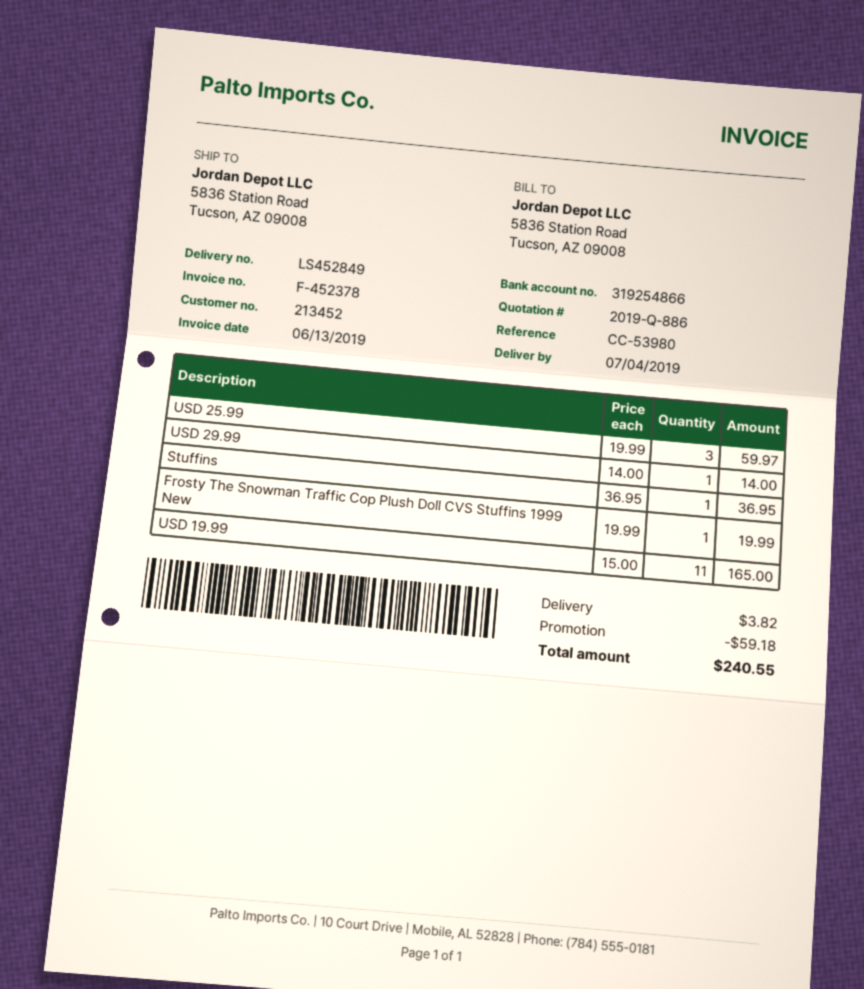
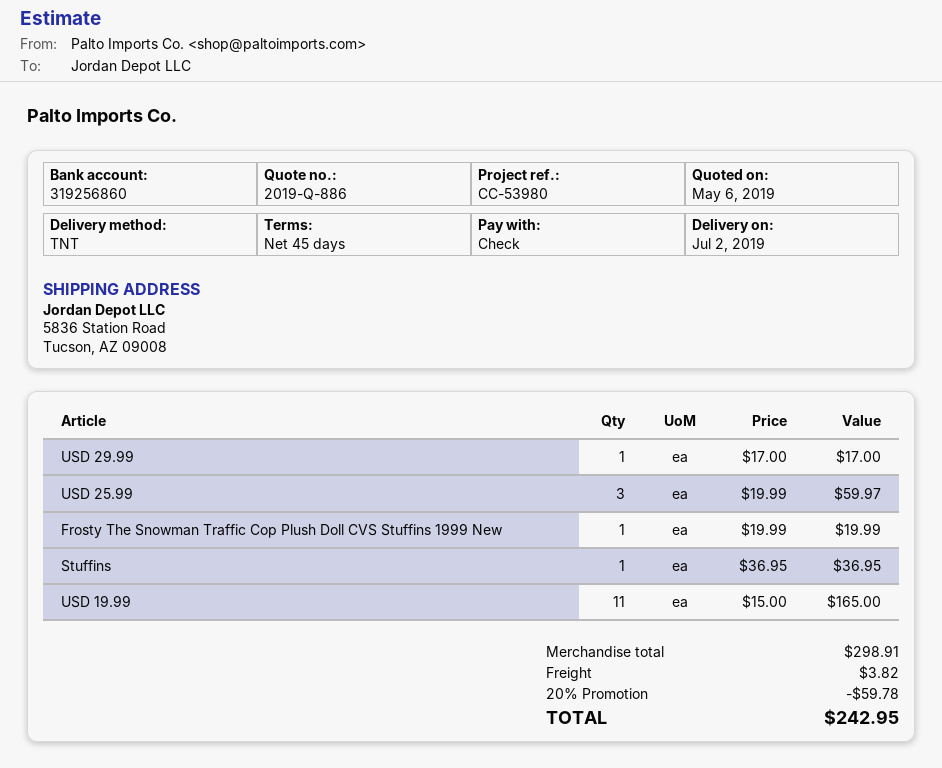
delivery date: 2019-07-04 -> 2019-07-02
bank account: 319254866 -> 319256860
USD 29.99: 1 x 14.00 = 14.00 -> 1 x 17.00 = 17.00
discount: 59.18 -> 59.78
total: 240.55 -> 242.95

